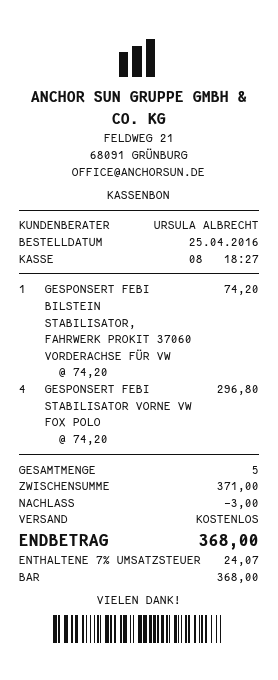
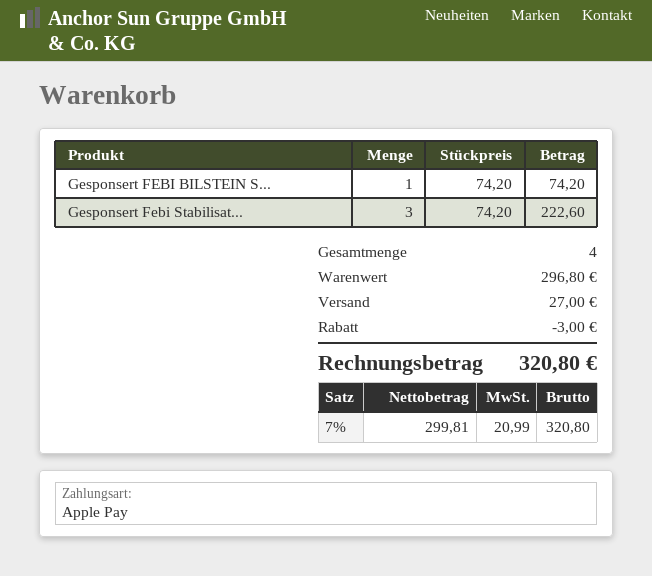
payment method: cash -> Apple Pay
GESPONSERT FEBI STABILISATOR VORNE VW FOX POLO: 4 x 74.20 = 296.80 -> 3 x 74.20 = 222.60
total quantity: 5 -> 4
subtotal: 371.00 -> 296.80
shipping: 0.00 -> 27.00
tax: 7% = 24.07 -> 7% = 20.99
total: 368.00 -> 320.80

